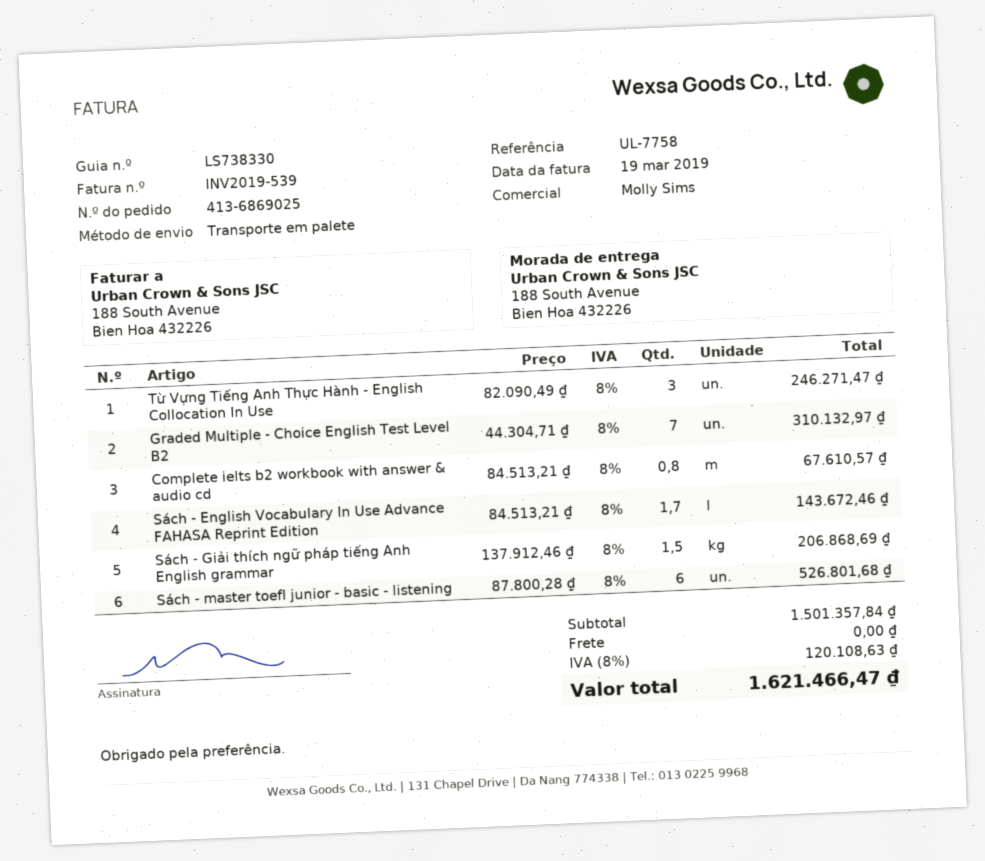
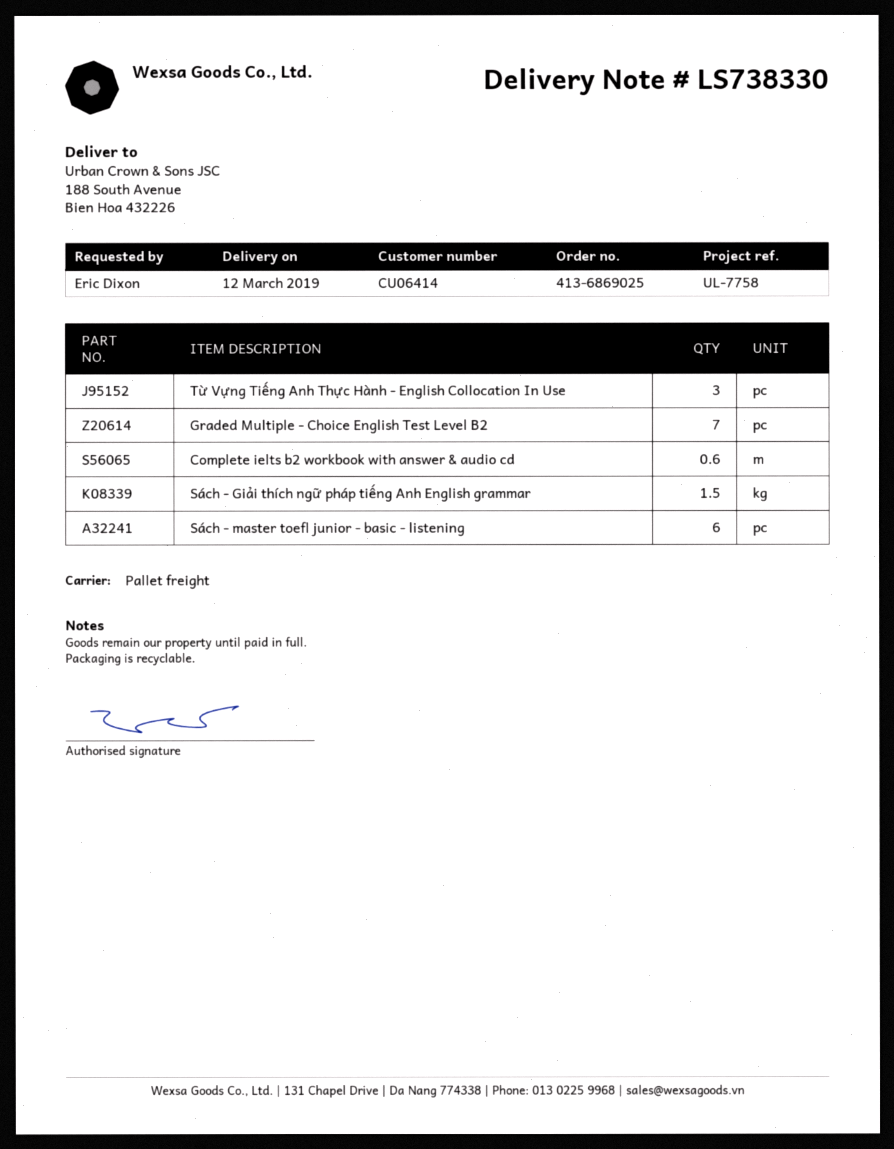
Complete ielts b2 workbook with answer & audio cd: 0.8 -> 0.6
Sách - English Vocabulary In Use Advance FAHASA Reprint Edition: 1.7 -> none

